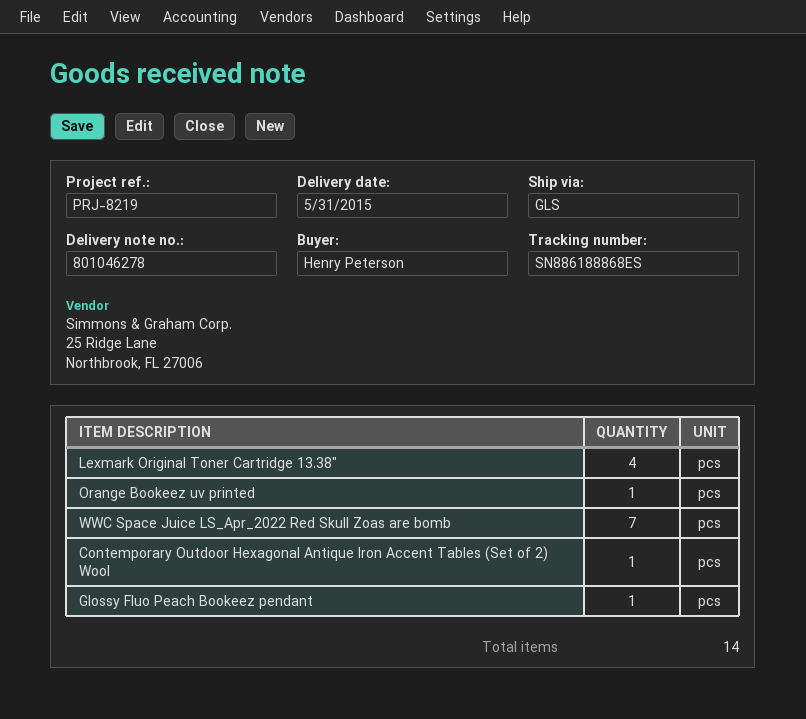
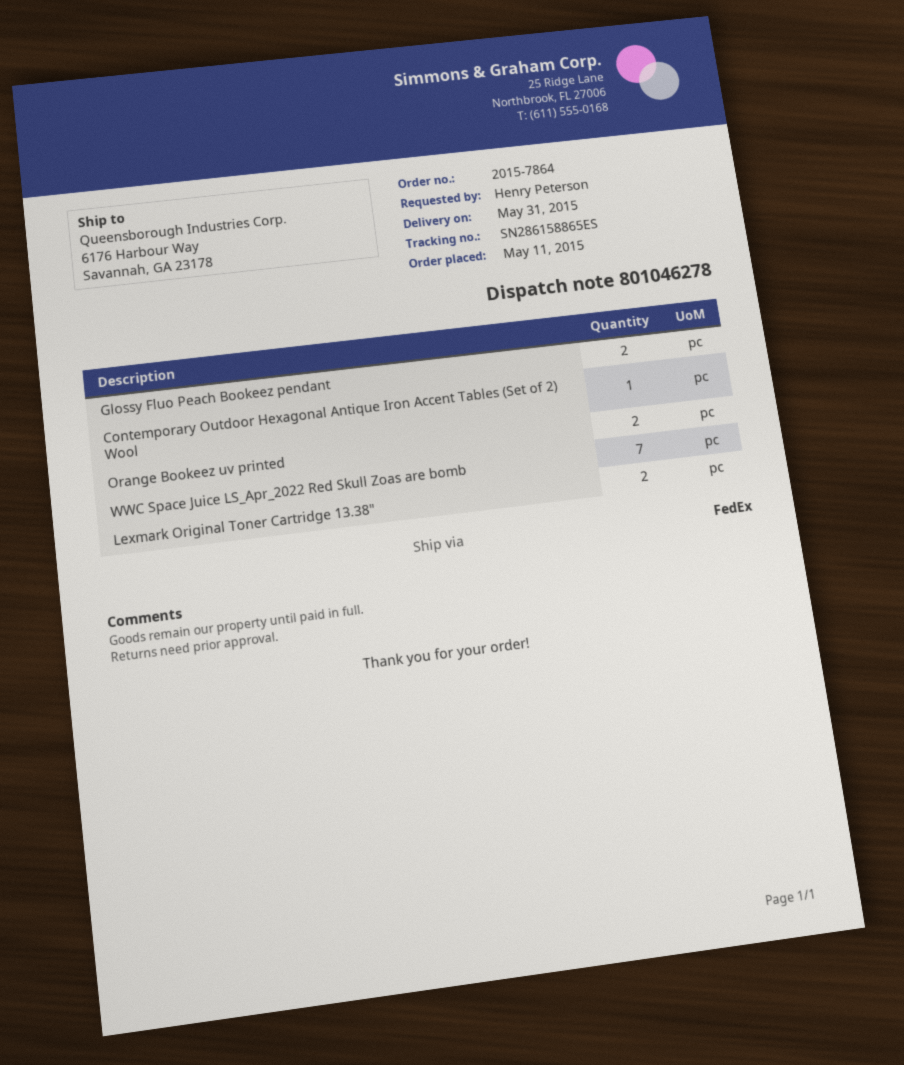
shipping method: GLS -> FedEx
tracking number: SN886188868ES -> SN286158865ES
Lexmark Original Toner Cartridge 13.38": 4 -> 2
Orange Bookeez uv printed: 1 -> 2
Glossy Fluo Peach Bookeez pendant: 1 -> 2

